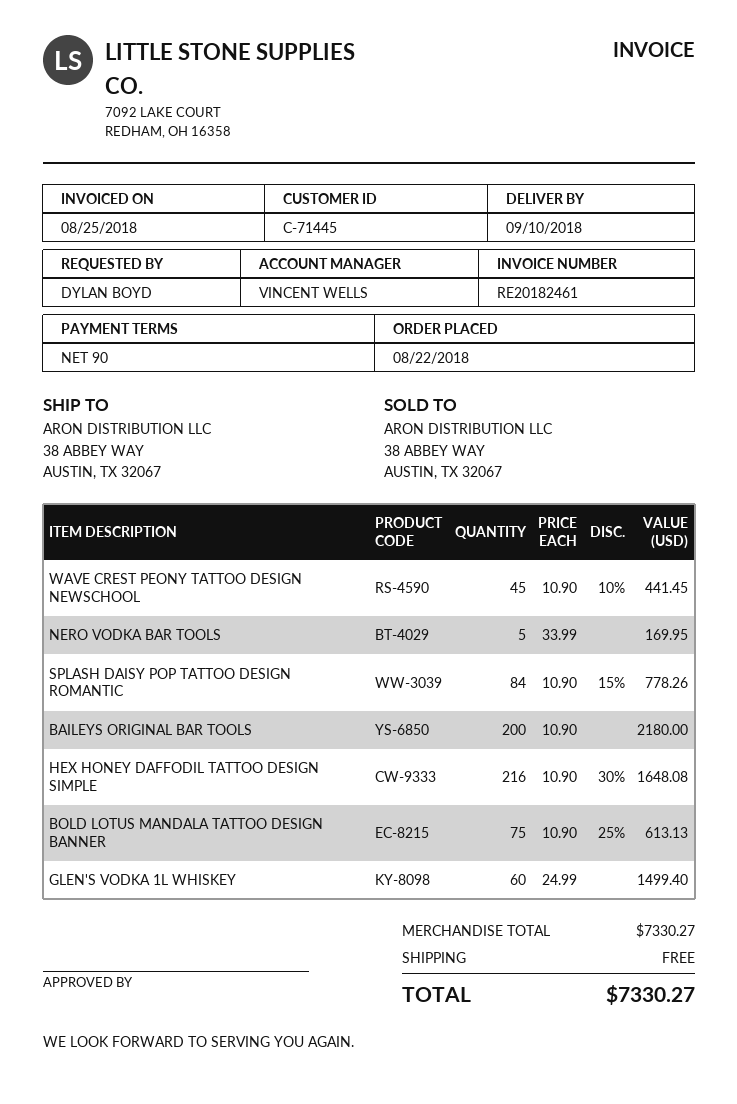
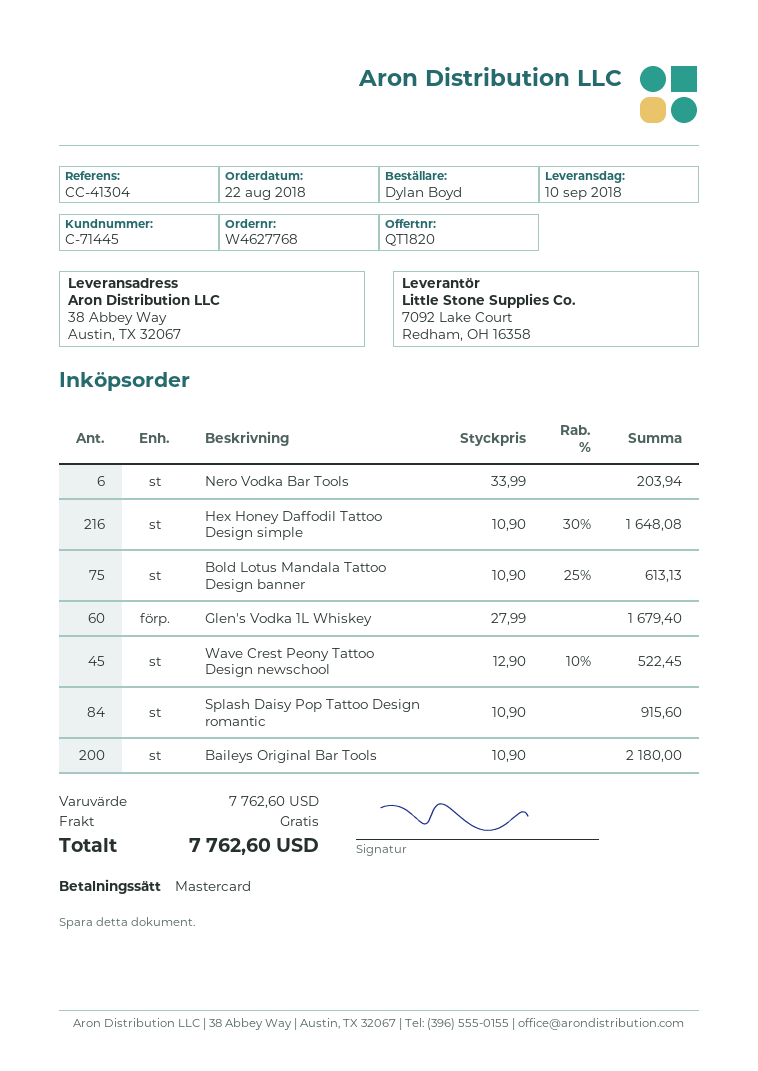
WAVE CREST PEONY TATTOO DESIGN NEWSCHOOL: 45 x 10.90 - 10% = 441.45 -> 45 x 12.90 - 10% = 522.45
NERO VODKA BAR TOOLS: 5 x 33.99 = 169.95 -> 6 x 33.99 = 203.94
SPLASH DAISY POP TATTOO DESIGN ROMANTIC: 84 x 10.90 - 15% = 778.26 -> 84 x 10.90 = 915.60
GLEN'S VODKA 1L WHISKEY: 60 x 24.99 = 1499.40 -> 60 x 27.99 = 1679.40
subtotal: 7330.27 -> 7762.60
total: 7330.27 -> 7762.60

